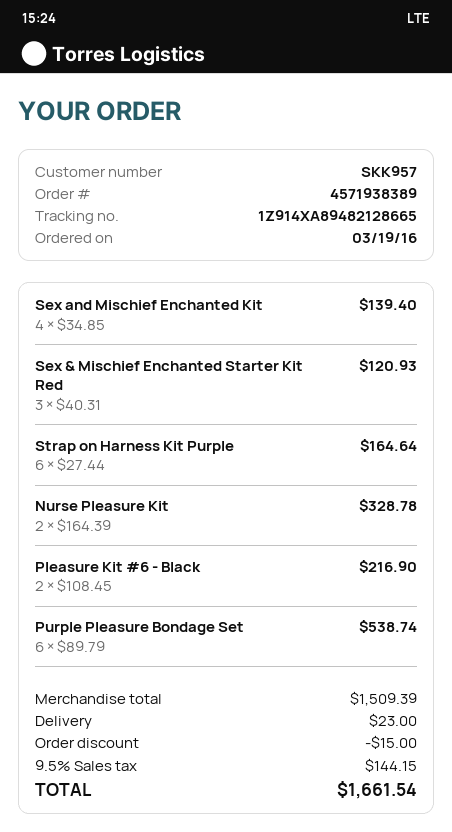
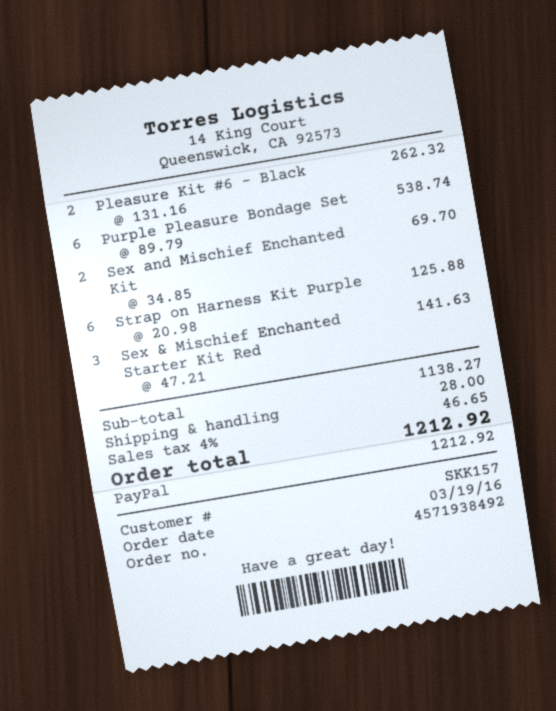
order number: 4571938389 -> 4571938492
customer number: SKK957 -> SKK157
Sex and Mischief Enchanted Kit: 4 x 34.85 = 139.40 -> 2 x 34.85 = 69.70
Sex & Mischief Enchanted Starter Kit Red: 3 x 40.31 = 120.93 -> 3 x 47.21 = 141.63
Strap on Harness Kit Purple: 6 x 27.44 = 164.64 -> 6 x 20.98 = 125.88
Nurse Pleasure Kit: 2 x 164.39 = 328.78 -> none
Pleasure Kit #6 - Black: 2 x 108.45 = 216.90 -> 2 x 131.16 = 262.32
subtotal: 1509.39 -> 1138.27
discount: 15.00 -> none
shipping: 23.00 -> 28.00
tax: 9.5% = 144.15 -> 4% = 46.65
total: 1661.54 -> 1212.92

